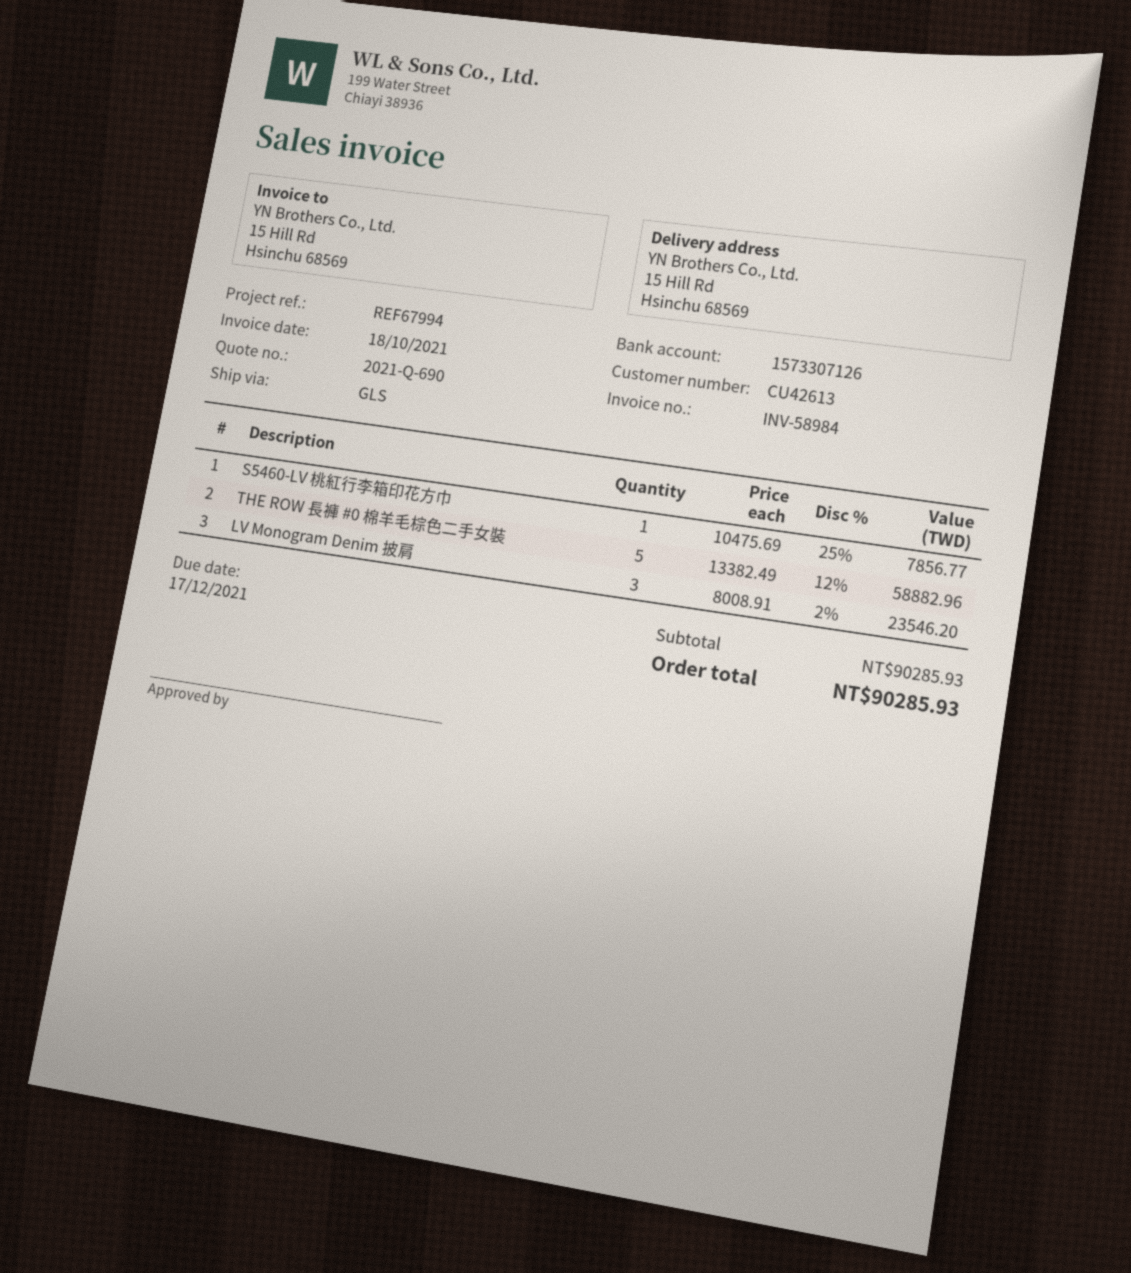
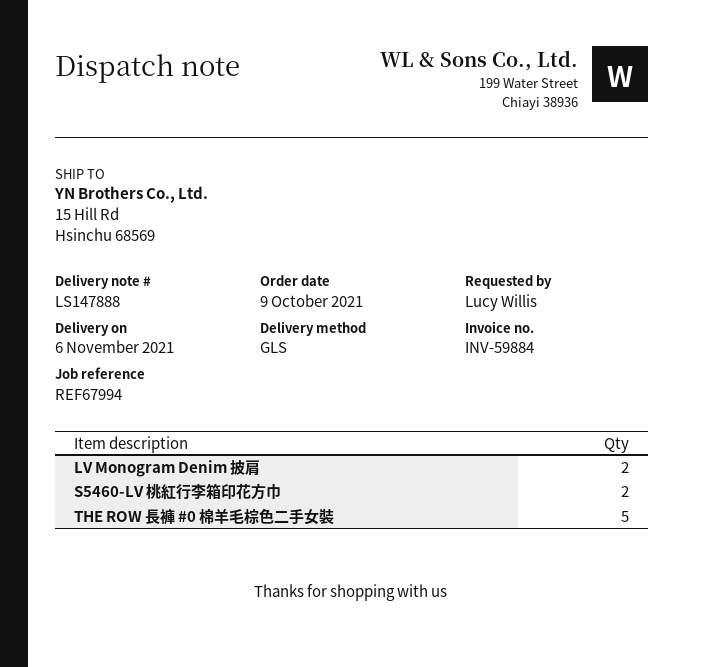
invoice number: INV-58984 -> INV-59884
S5460-LV 桃紅行李箱印花方巾: 1 -> 2
LV Monogram Denim 披肩: 3 -> 2

